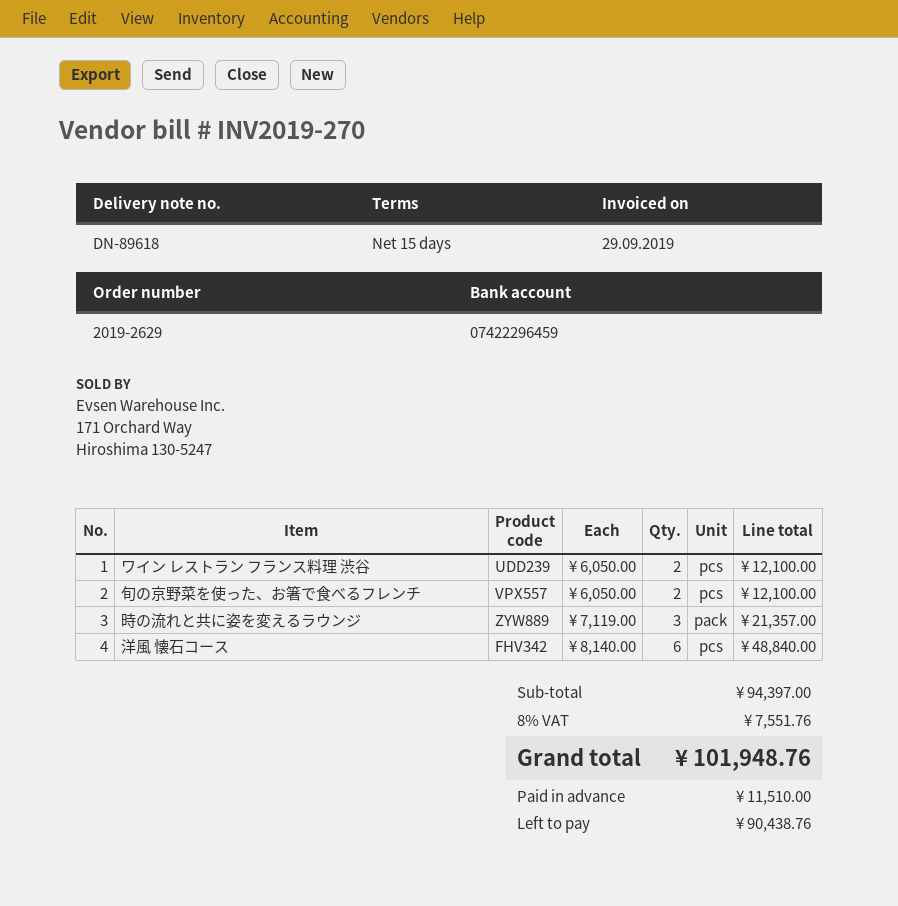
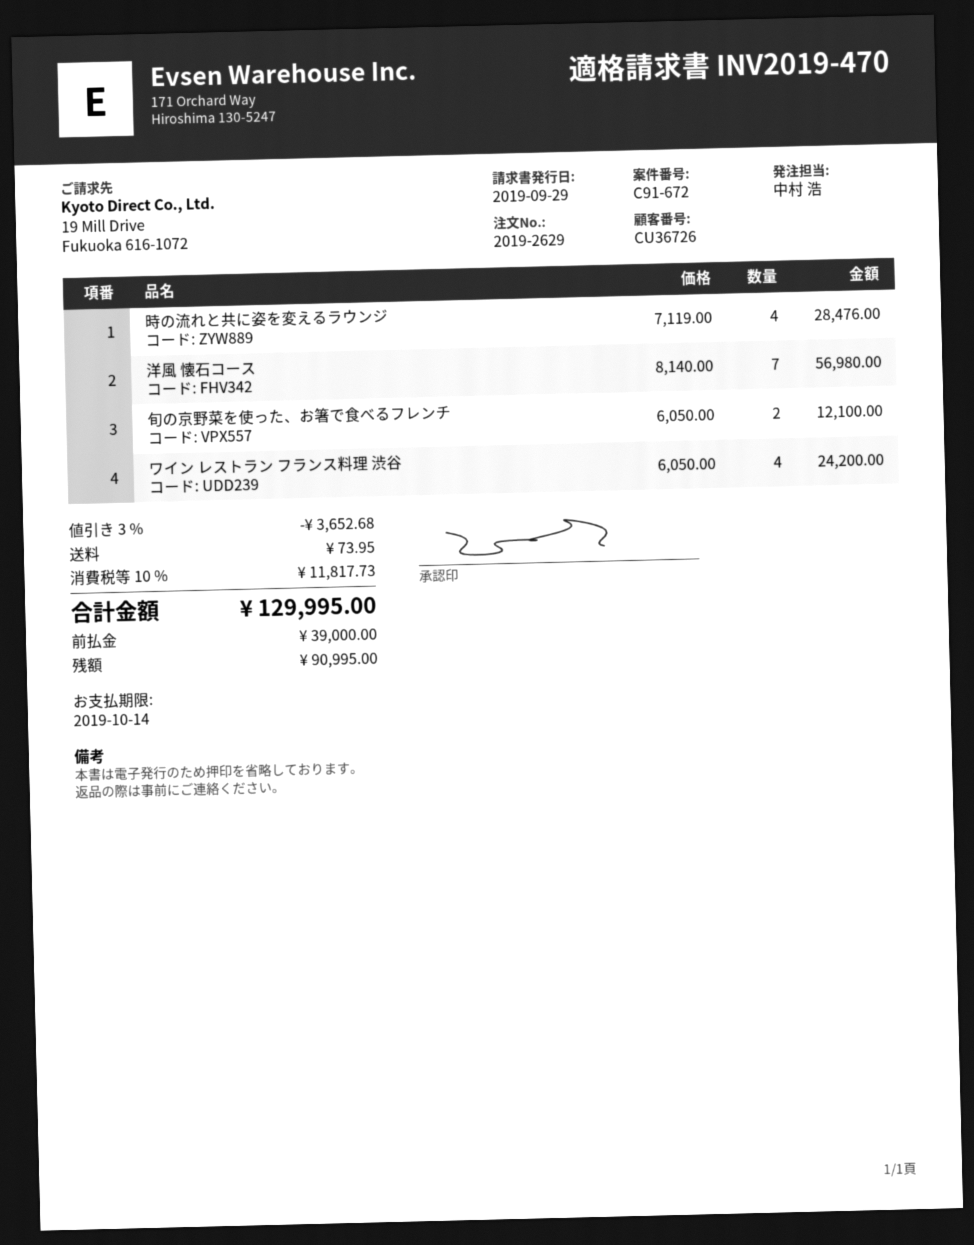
invoice number: INV2019-270 -> INV2019-470
ワイン レストラン フランス料理 渋谷: 2 x 6050.00 = 12100.00 -> 4 x 6050.00 = 24200.00
時の流れと共に姿を変えるラウンジ: 3 x 7119.00 = 21357.00 -> 4 x 7119.00 = 28476.00
洋風 懐石コース: 6 x 8140.00 = 48840.00 -> 7 x 8140.00 = 56980.00
discount: none -> 3% = 3652.68
shipping: none -> 73.95
tax: 8% = 7551.76 -> 10% = 11817.73
total: 101948.76 -> 129995.00
deposit: 11510.00 -> 39000.00
balance: 90438.76 -> 90995.00

